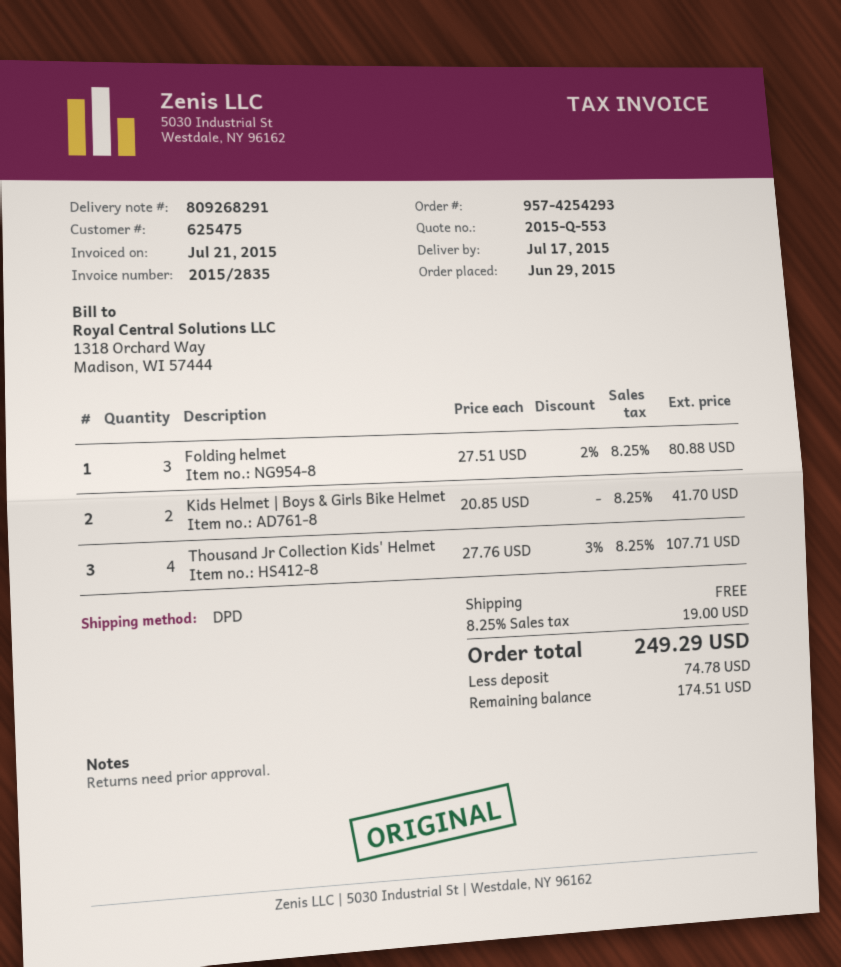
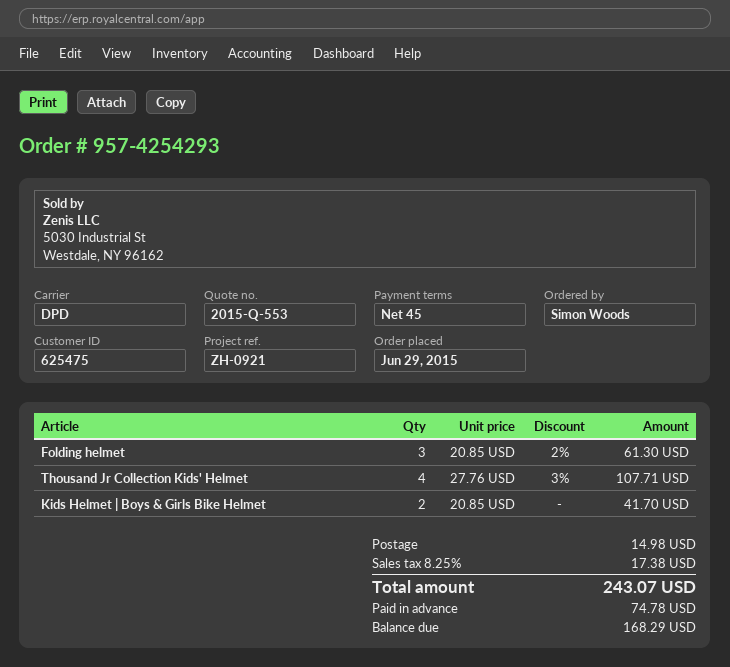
Folding helmet: 3 x 27.51 - 2% = 80.88 -> 3 x 20.85 - 2% = 61.30
shipping: 0.00 -> 14.98
tax: 8.25% = 19.00 -> 8.25% = 17.38
total: 249.29 -> 243.07
balance: 174.51 -> 168.29

